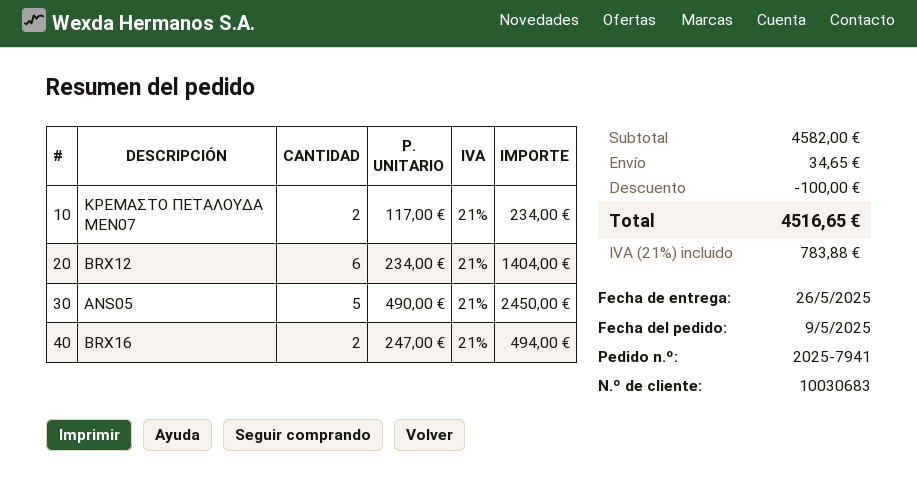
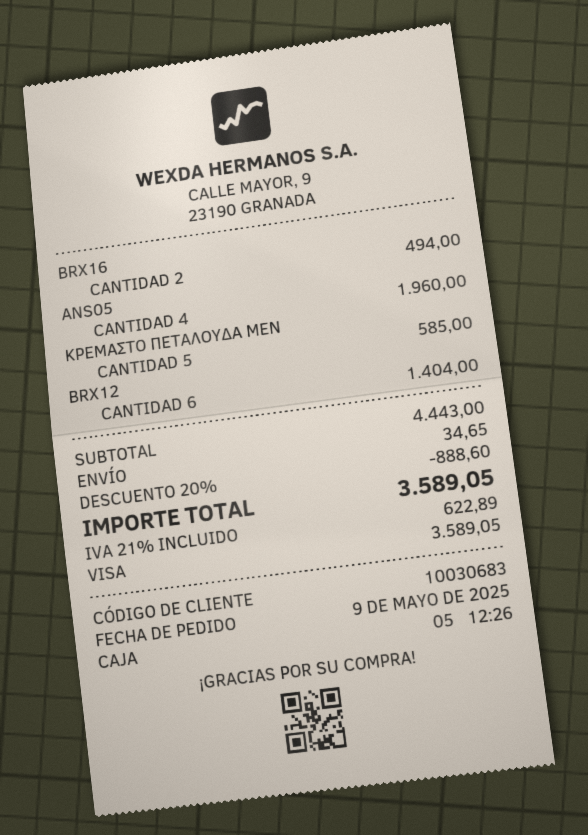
ΚΡΕΜΑΣΤΟ ΠΕΤΑΛΟΥΔΑ ΜΕΝ07: 2 for 234.00 -> 5 for 585.00
ANS05: 5 for 2450.00 -> 4 for 1960.00
subtotal: 4582.00 -> 4443.00
discount: 100.00 -> 888.60
tax: 21% = 783.88 -> 21% = 622.89
total: 4516.65 -> 3589.05

